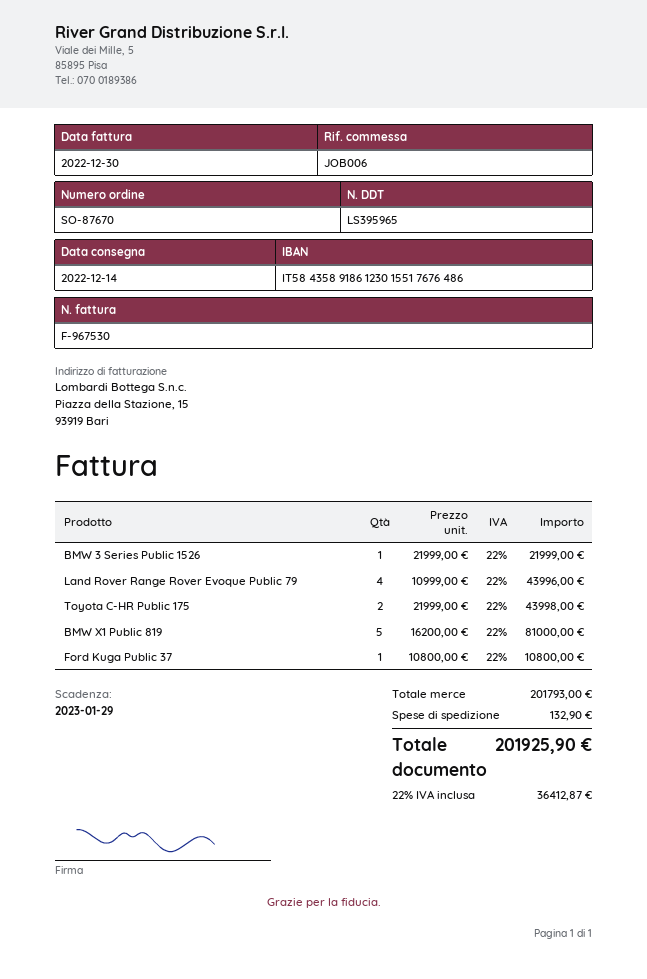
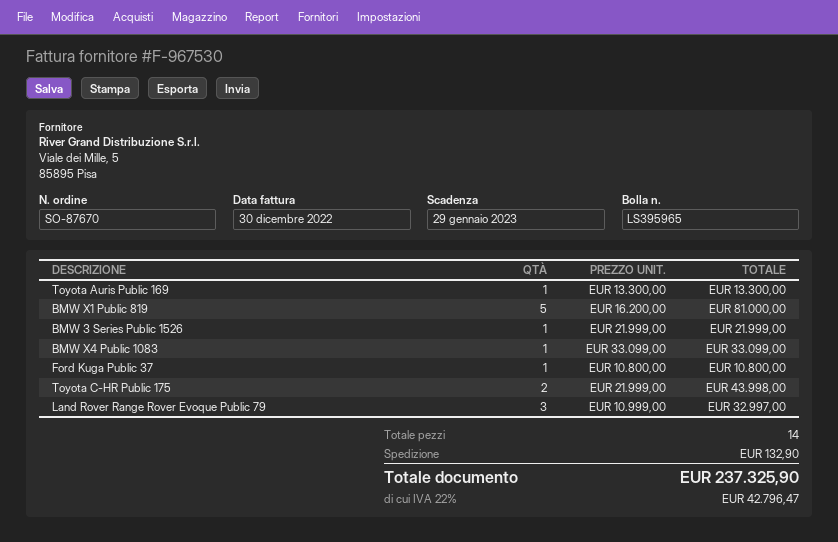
Land Rover Range Rover Evoque Public 79: 4 x 10999.00 = 43996.00 -> 3 x 10999.00 = 32997.00
Toyota Auris Public 169: none -> 1 x 13300.00 = 13300.00
BMW X4 Public 1083: none -> 1 x 33099.00 = 33099.00
tax: 22% = 36412.87 -> 22% = 42796.47
total: 201925.90 -> 237325.90

